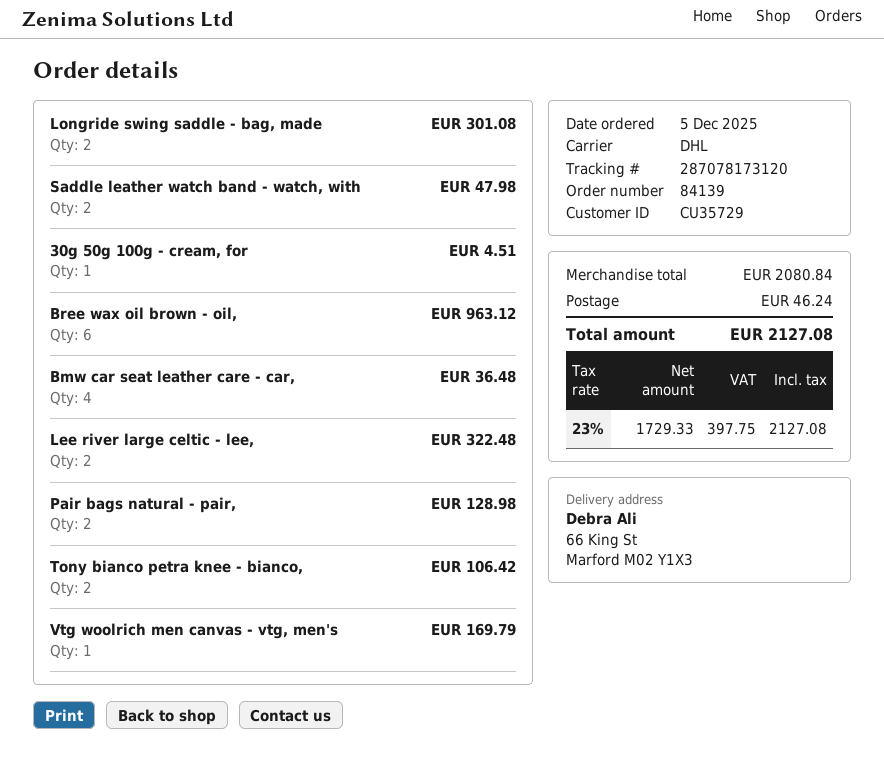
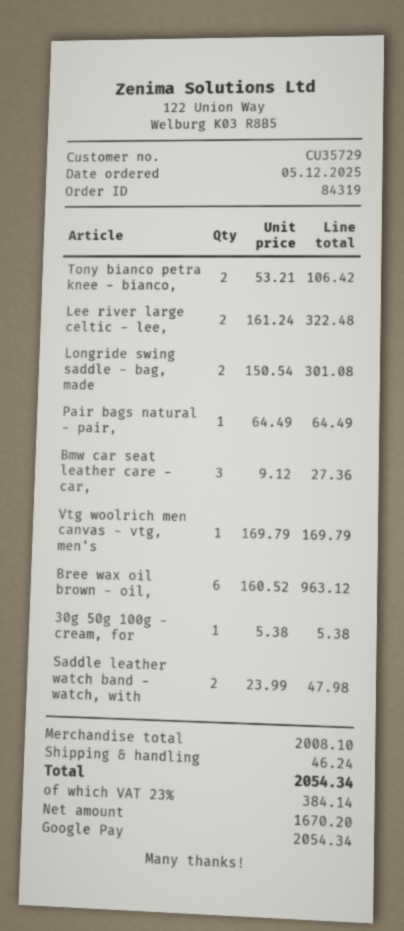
order number: 84139 -> 84319
30g 50g 100g - cream, for: 1 for 4.51 -> 1 for 5.38
Bmw car seat leather care - car,: 4 for 36.48 -> 3 for 27.36
Pair bags natural - pair,: 2 for 128.98 -> 1 for 64.49
subtotal: 2080.84 -> 2008.10
net: 1729.33 -> 1670.20
tax: 23% = 397.75 -> 23% = 384.14
total: 2127.08 -> 2054.34

